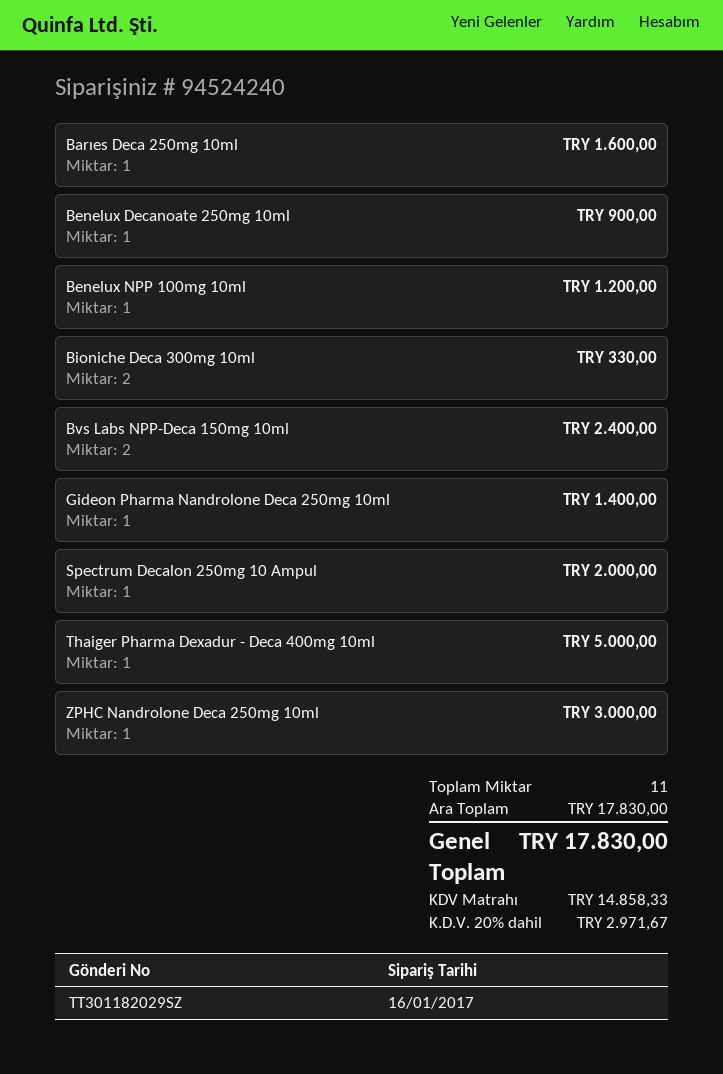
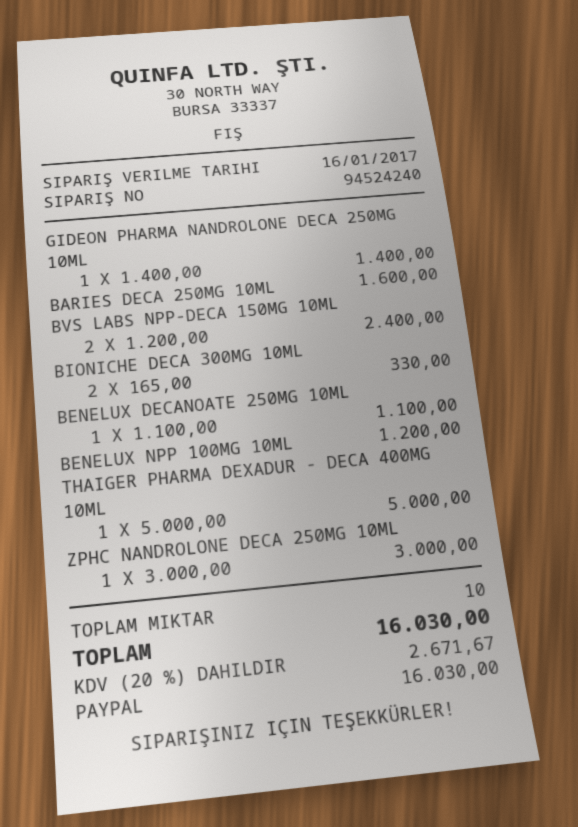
Benelux Decanoate 250mg 10ml: 1 for 900.00 -> 1 for 1100.00
Spectrum Decalon 250mg 10 Ampul: 1 for 2000.00 -> none
total quantity: 11 -> 10
tax: 20% = 2971.67 -> 20% = 2671.67
total: 17830.00 -> 16030.00

